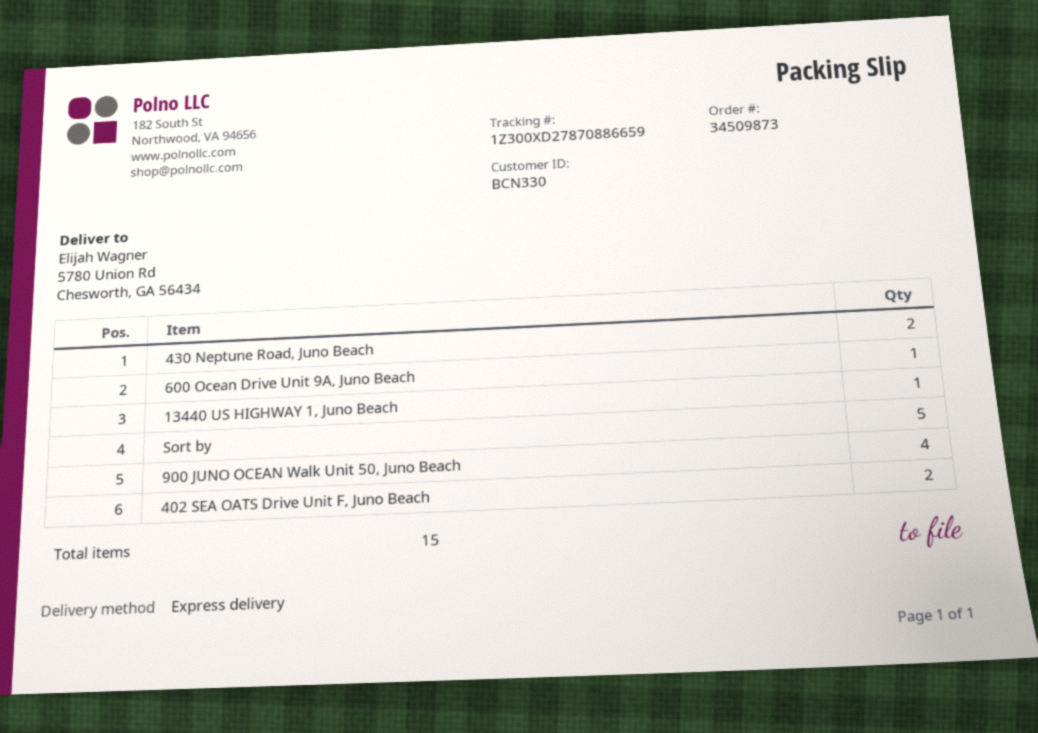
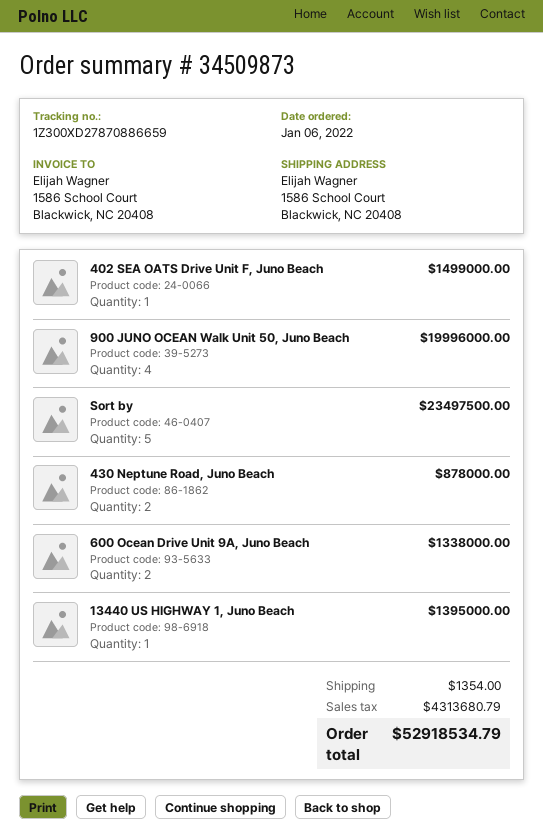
ship to: 5780 Union Rd, Chesworth, GA 56434 -> 1586 School Court, Blackwick, NC 20408
600 Ocean Drive Unit 9A, Juno Beach: 1 -> 2
402 SEA OATS Drive Unit F, Juno Beach: 2 -> 1

